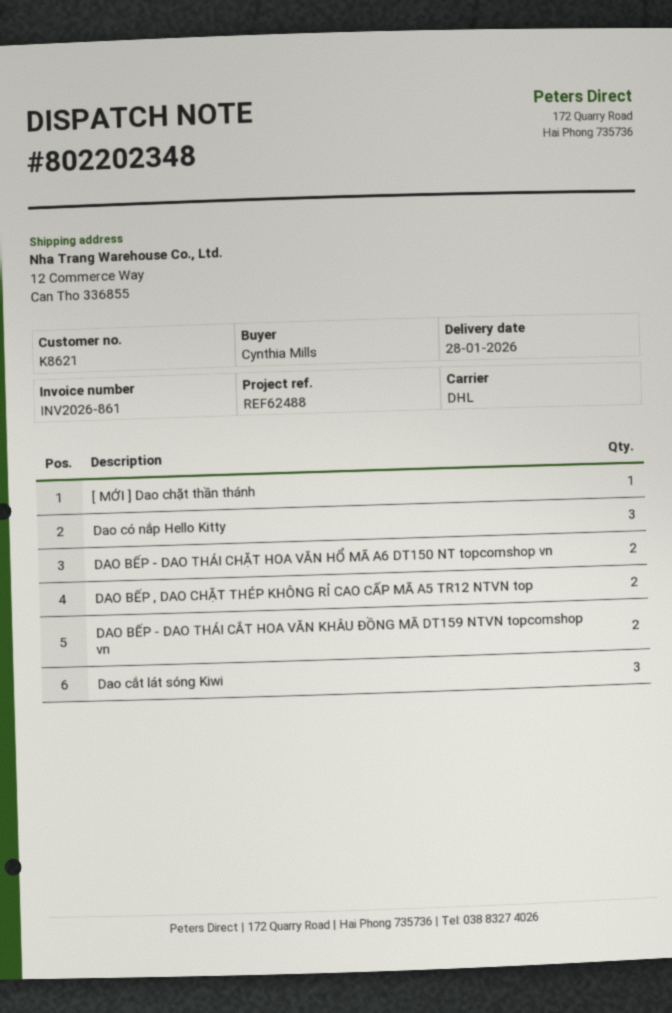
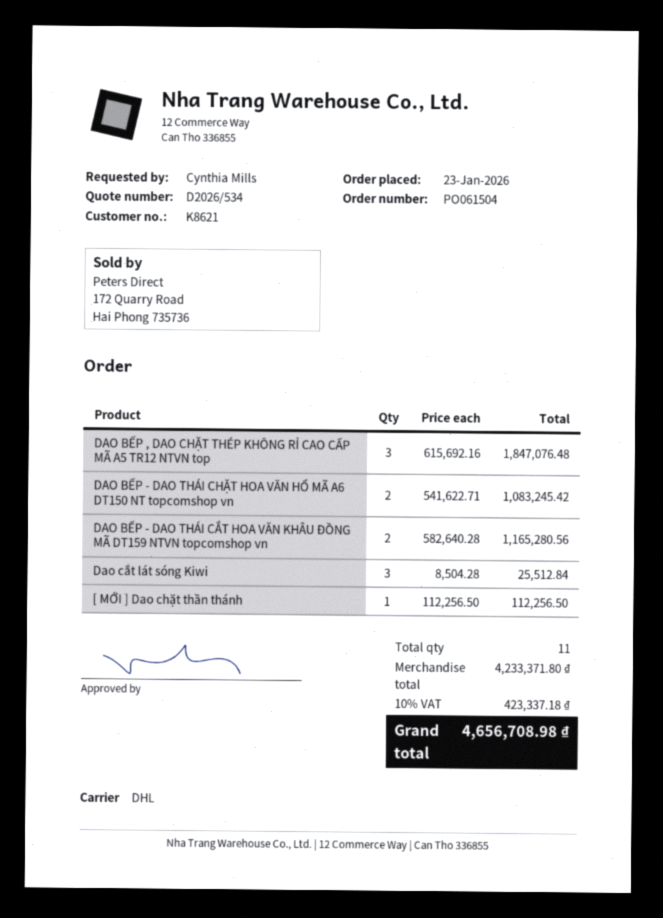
Dao có nắp Hello Kitty: 3 -> none
DAO BẾP , DAO CHẶT THÉP KHÔNG RỈ CAO CẤP MÃ A5 TR12 NTVN top: 2 -> 3

